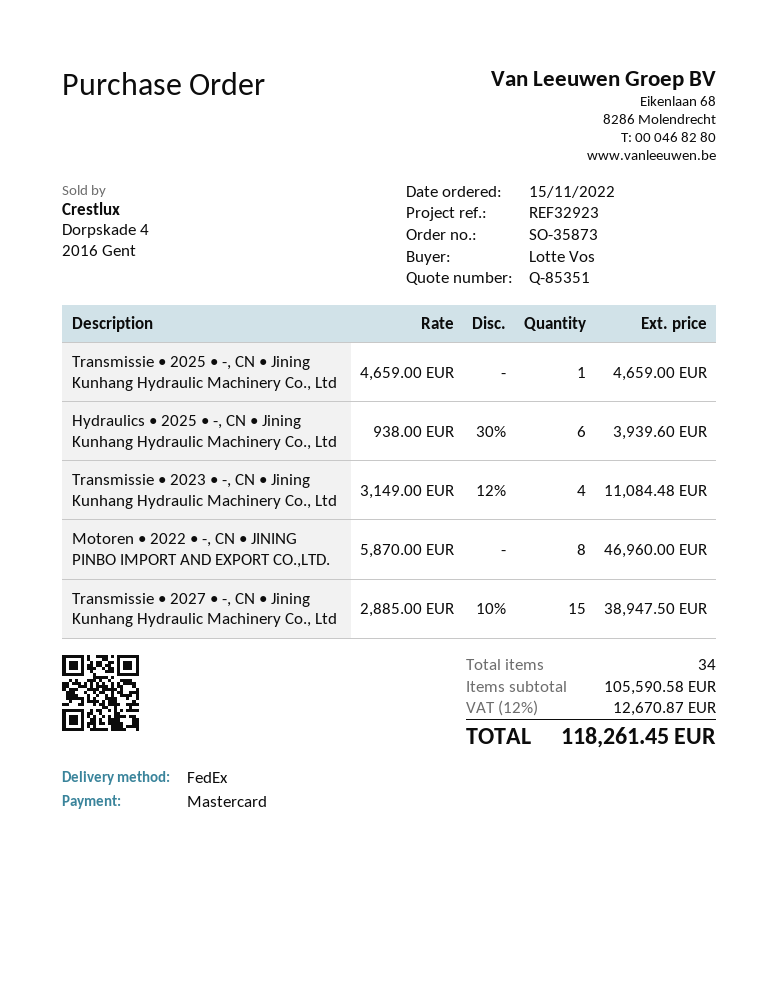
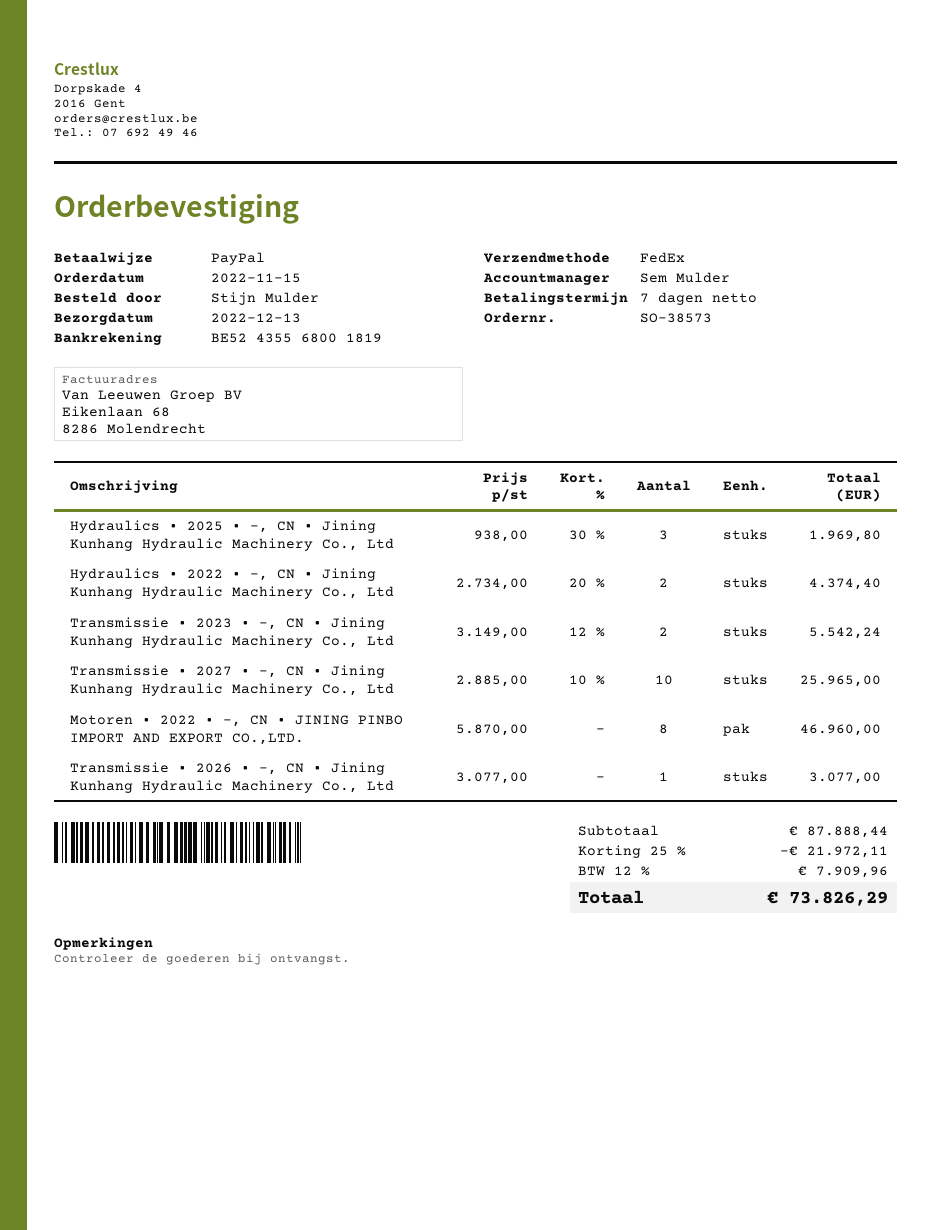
order number: SO-35873 -> SO-38573
ordered by: Lotte Vos -> Stijn Mulder
payment method: Mastercard -> PayPal
Transmissie • 2025 • -, CN • Jining Kunhang Hydraulic Machinery Co., Ltd: 1 x 4659.00 = 4659.00 -> none
Hydraulics • 2025 • -, CN • Jining Kunhang Hydraulic Machinery Co., Ltd: 6 x 938.00 - 30% = 3939.60 -> 3 x 938.00 - 30% = 1969.80
Transmissie • 2023 • -, CN • Jining Kunhang Hydraulic Machinery Co., Ltd: 4 x 3149.00 - 12% = 11084.48 -> 2 x 3149.00 - 12% = 5542.24
Transmissie • 2027 • -, CN • Jining Kunhang Hydraulic Machinery Co., Ltd: 15 x 2885.00 - 10% = 38947.50 -> 10 x 2885.00 - 10% = 25965.00
Hydraulics • 2022 • -, CN • Jining Kunhang Hydraulic Machinery Co., Ltd: none -> 2 x 2734.00 - 20% = 4374.40
Transmissie • 2026 • -, CN • Jining Kunhang Hydraulic Machinery Co., Ltd: none -> 1 x 3077.00 = 3077.00
subtotal: 105590.58 -> 87888.44
discount: none -> 25% = 21972.11
tax: 12% = 12670.87 -> 12% = 7909.96
total: 118261.45 -> 73826.29

